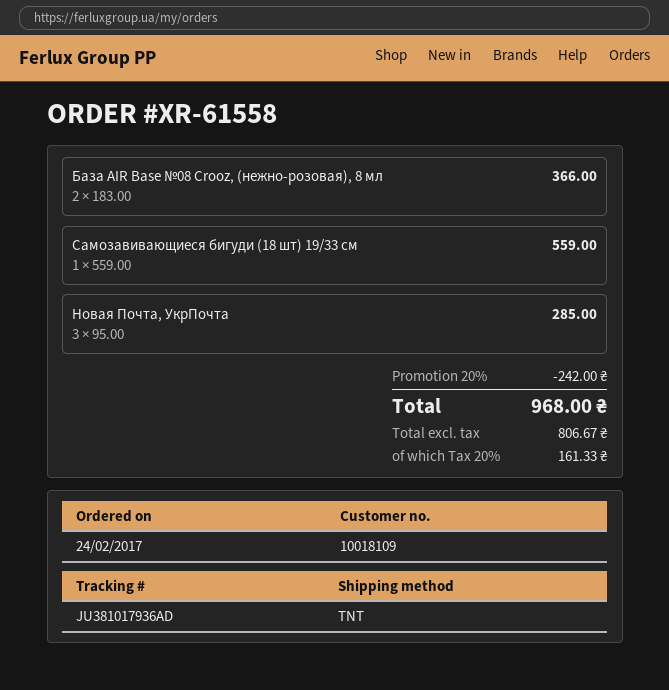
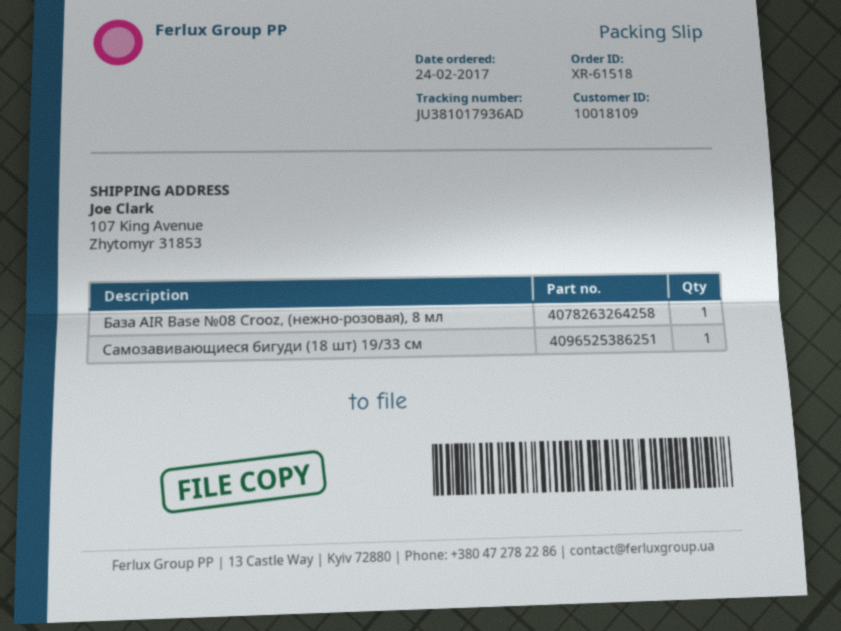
order number: XR-61558 -> XR-61518
База AIR Base №08 Crooz, (нежно-розовая), 8 мл: 2 -> 1
Новая Почта, УкрПочта: 3 -> none

